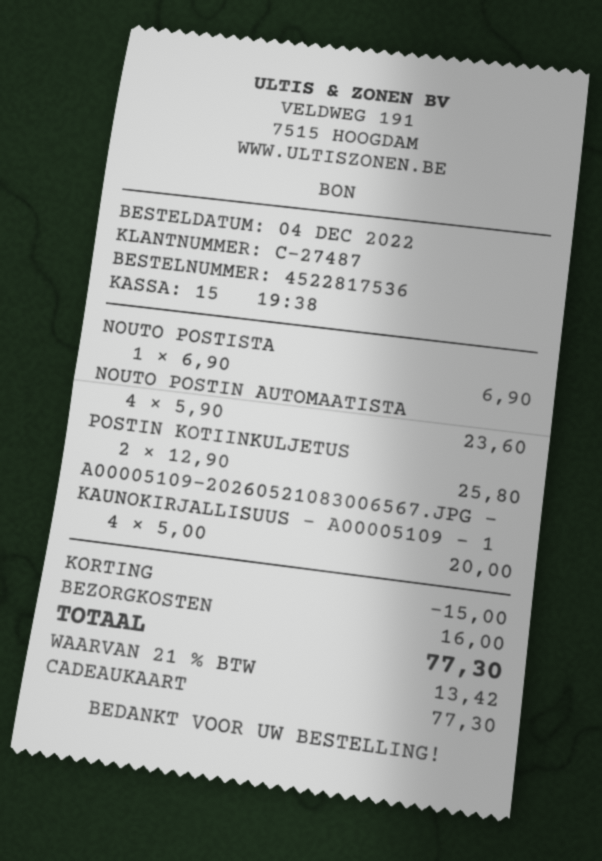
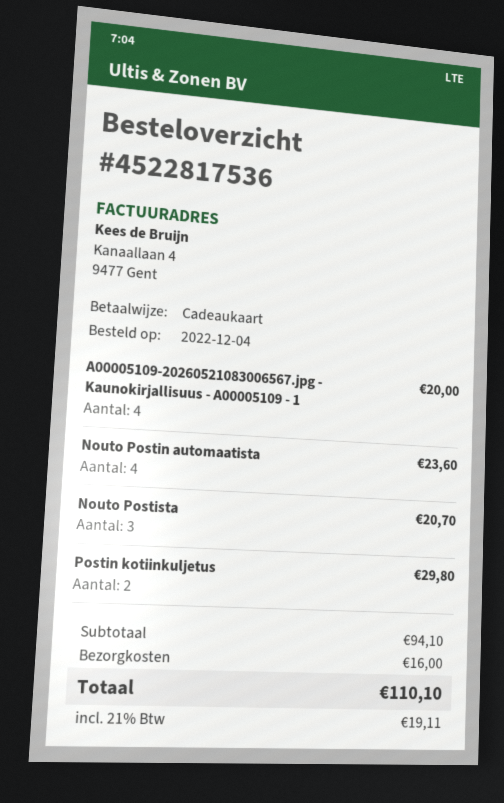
NOUTO POSTISTA: 1 for 6.90 -> 3 for 20.70
POSTIN KOTIINKULJETUS: 2 for 25.80 -> 2 for 29.80
discount: 15.00 -> none
tax: 21% = 13.42 -> 21% = 19.11
total: 77.30 -> 110.10

